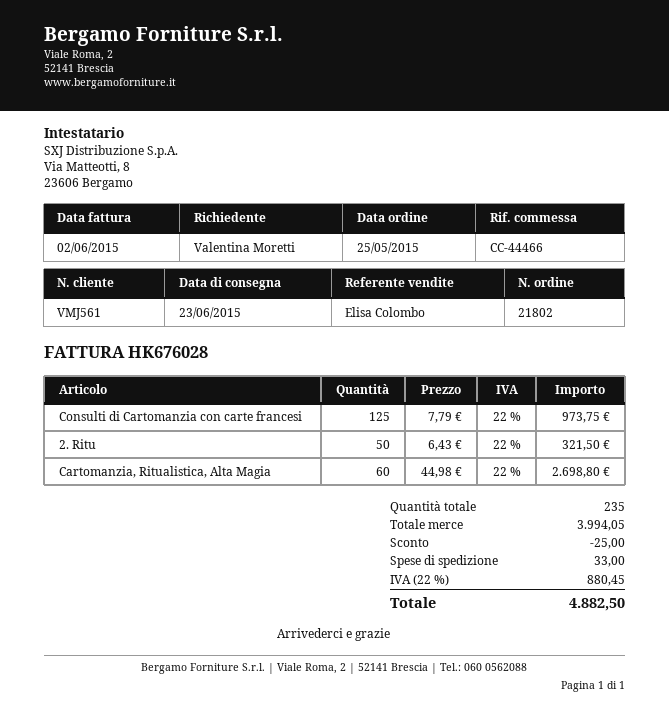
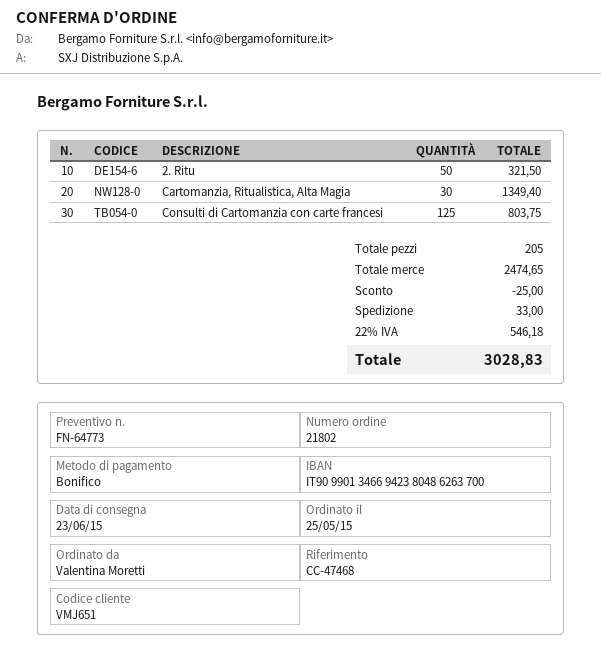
customer number: VMJ561 -> VMJ651
reference: CC-44466 -> CC-47468
Consulti di Cartomanzia con carte francesi: 125 for 973.75 -> 125 for 803.75
Cartomanzia, Ritualistica, Alta Magia: 60 for 2698.80 -> 30 for 1349.40
total quantity: 235 -> 205
subtotal: 3994.05 -> 2474.65
tax: 22% = 880.45 -> 22% = 546.18
total: 4882.50 -> 3028.83

